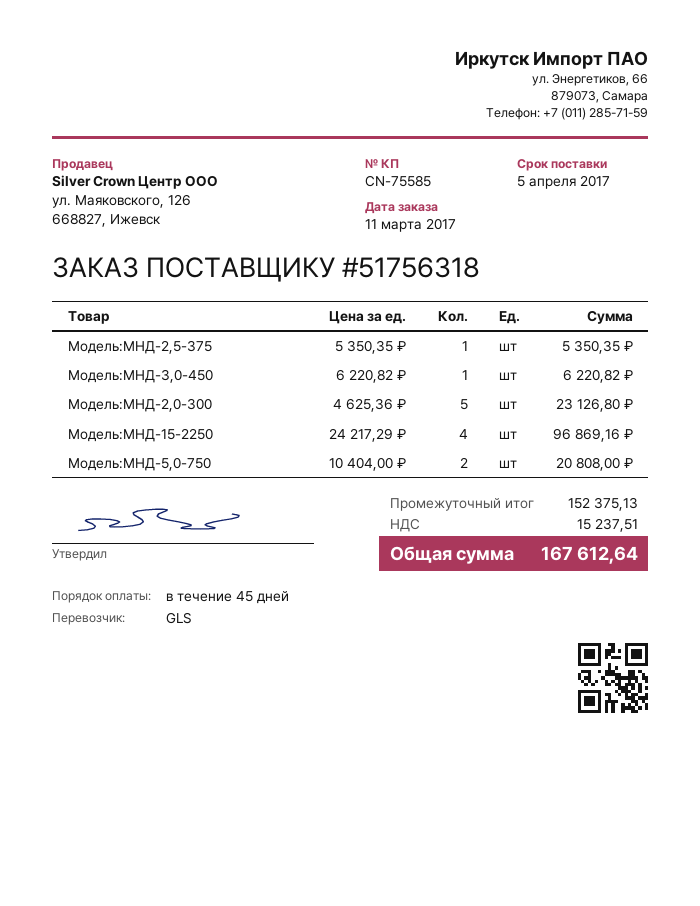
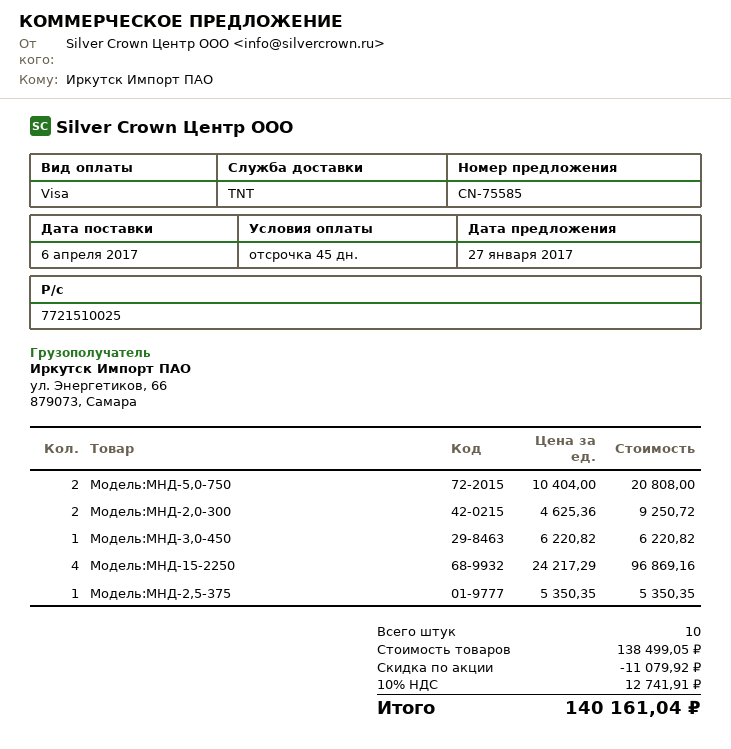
delivery date: 2017-04-05 -> 2017-04-06
shipping method: GLS -> TNT
Модель:МНД-2,0-300: 5 x 4625.36 = 23126.80 -> 2 x 4625.36 = 9250.72
subtotal: 152375.13 -> 138499.05
discount: none -> 11079.92
tax: 15237.51 -> 12741.91
total: 167612.64 -> 140161.04

